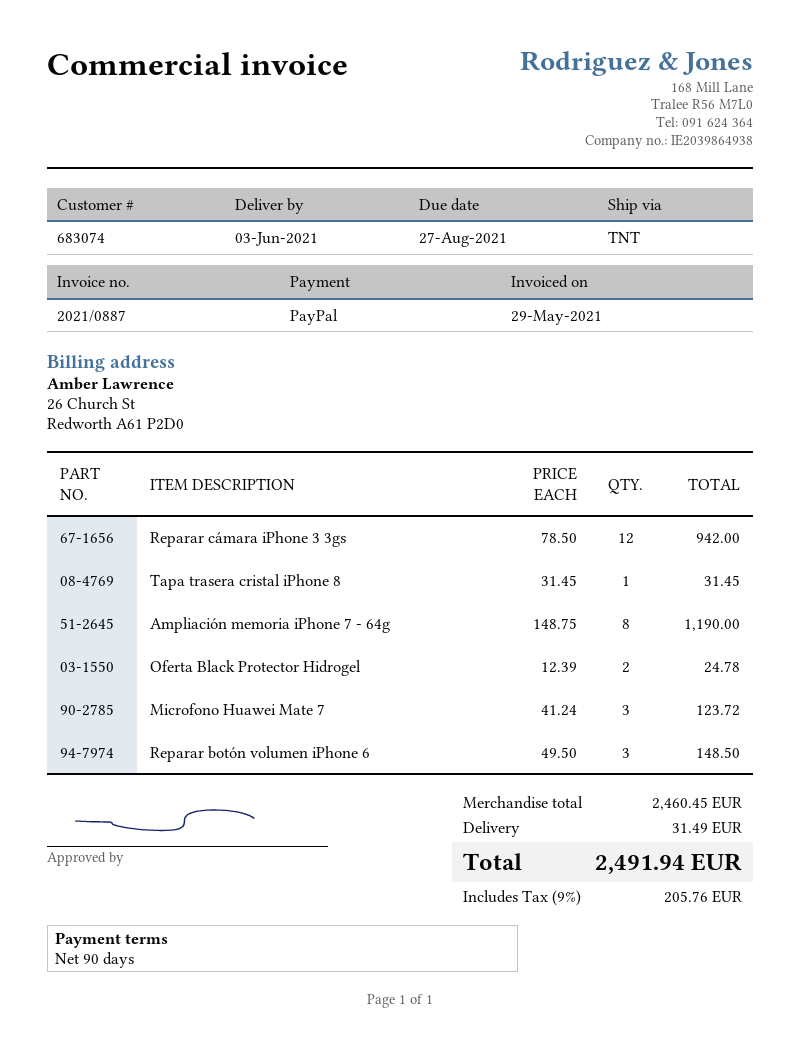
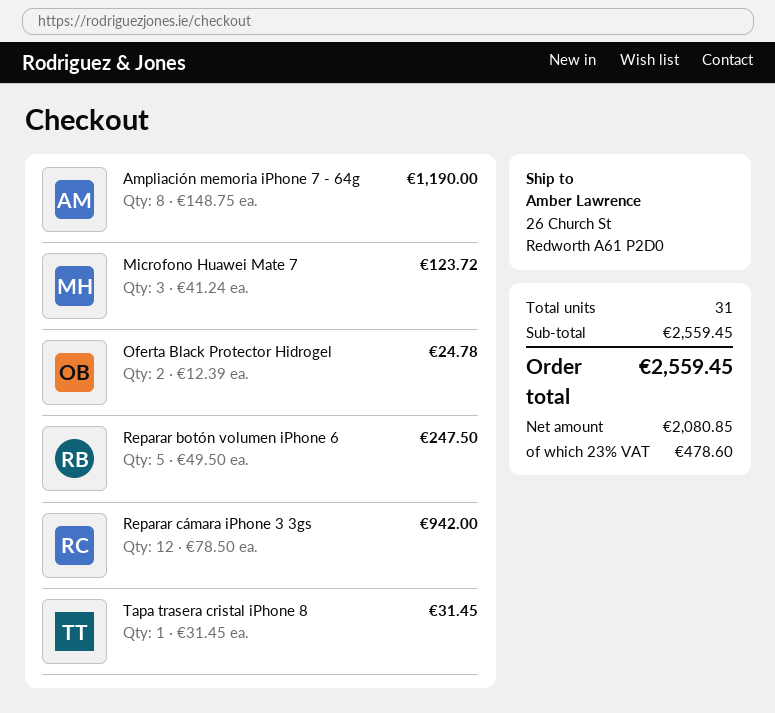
Reparar botón volumen iPhone 6: 3 x 49.50 = 148.50 -> 5 x 49.50 = 247.50
subtotal: 2460.45 -> 2559.45
shipping: 31.49 -> none
tax: 9% = 205.76 -> 23% = 478.60
total: 2491.94 -> 2559.45

